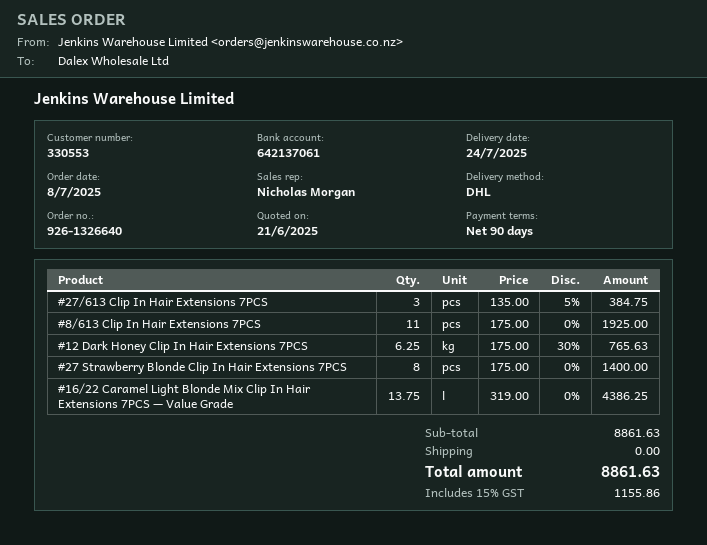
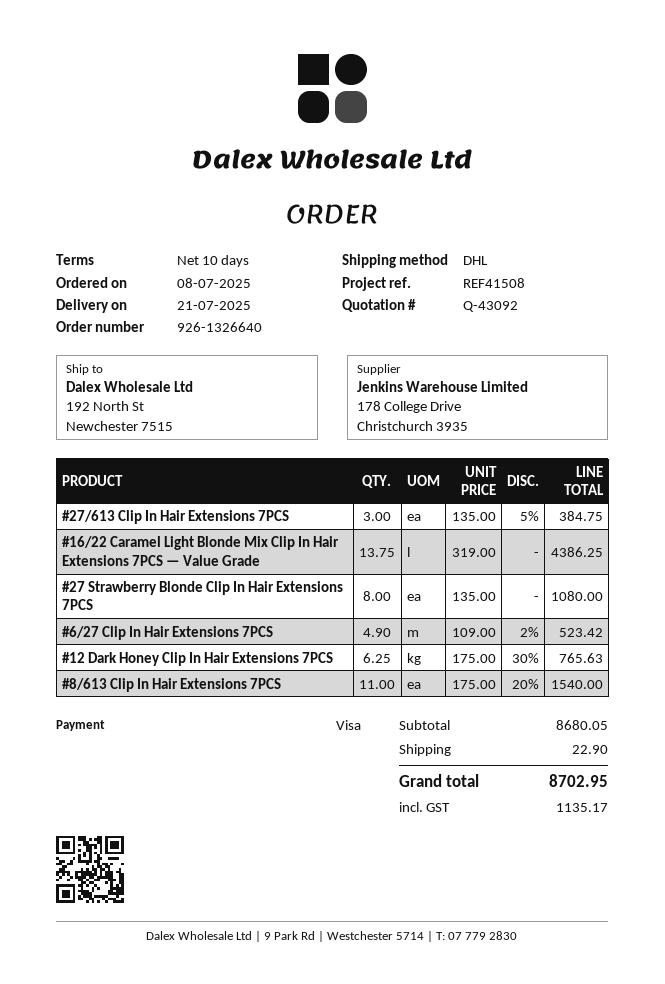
delivery date: 2025-07-24 -> 2025-07-21
payment terms: 90 days -> 10 days
#8/613 Clip In Hair Extensions 7PCS: 11 x 175.00 = 1925.00 -> 11 x 175.00 - 20% = 1540.00
#27 Strawberry Blonde Clip In Hair Extensions 7PCS: 8 x 175.00 = 1400.00 -> 8 x 135.00 = 1080.00
#6/27 Clip In Hair Extensions 7PCS: none -> 4.9 x 109.00 - 2% = 523.42
subtotal: 8861.63 -> 8680.05
shipping: 0.00 -> 22.90
tax: 1155.86 -> 1135.17
total: 8861.63 -> 8702.95

